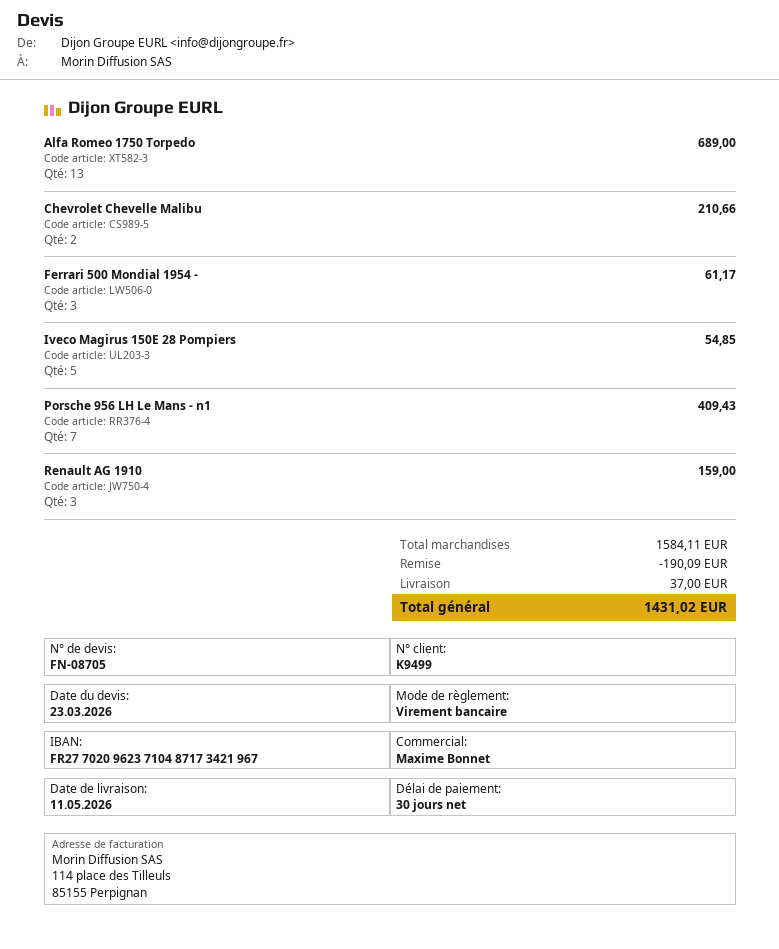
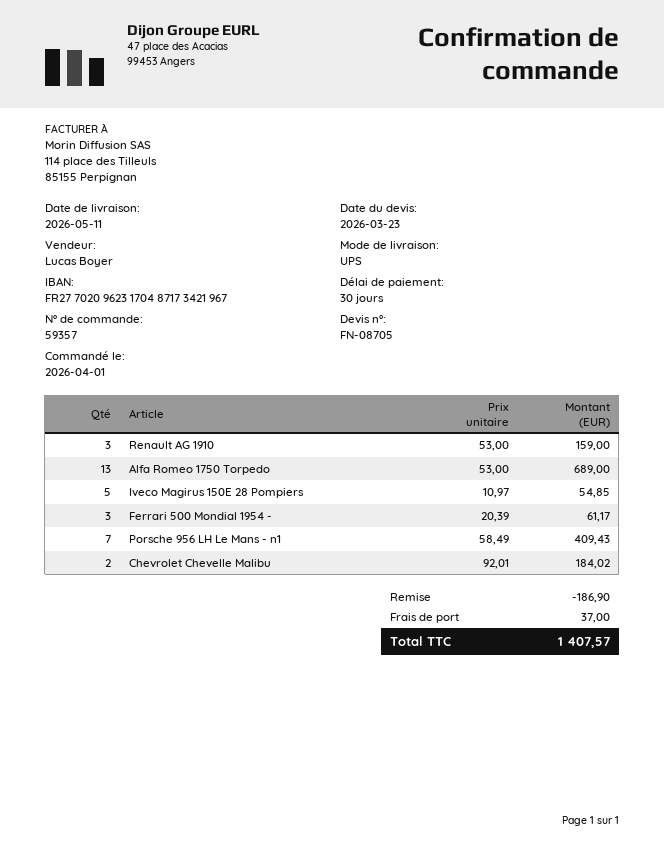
sales rep: Maxime Bonnet -> Lucas Boyer
bank account: FR2770209623710487173421967 -> FR2770209623170487173421967
Chevrolet Chevelle Malibu: 2 for 210.66 -> 2 for 184.02
discount: 190.09 -> 186.90
total: 1431.02 -> 1407.57

